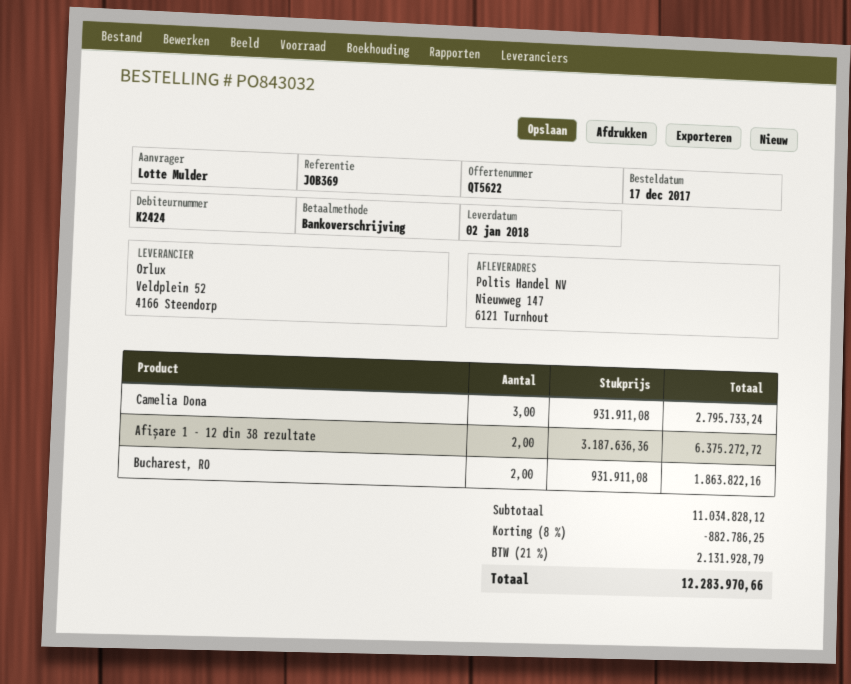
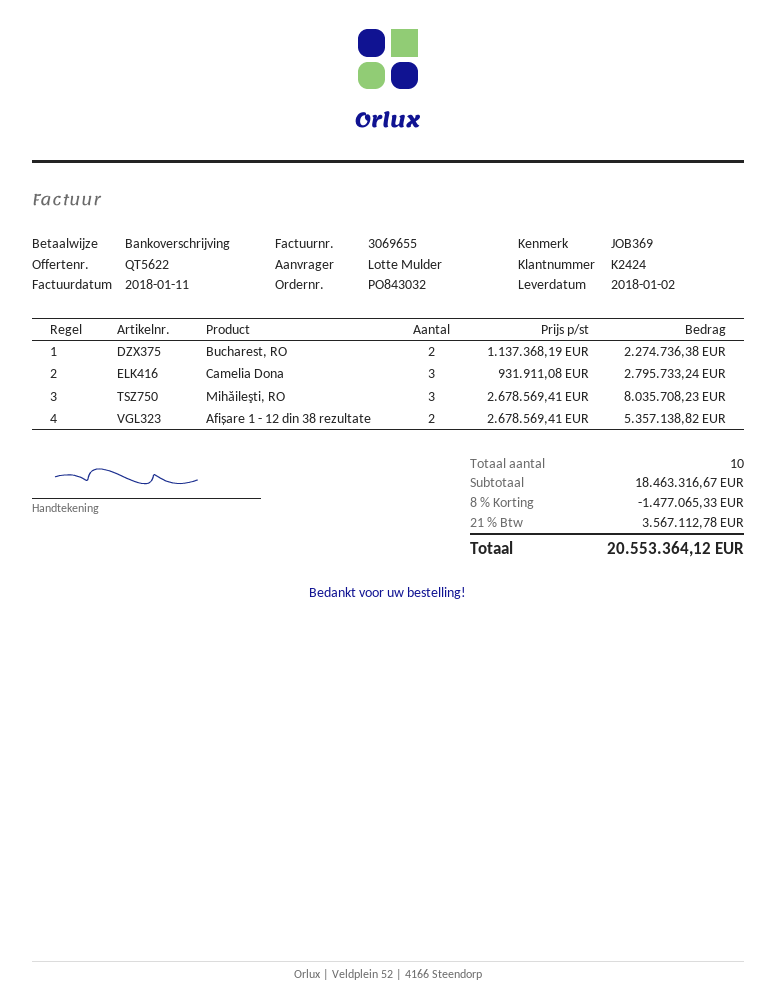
Afișare 1 - 12 din 38 rezultate: 2 x 3187636.36 = 6375272.72 -> 2 x 2678569.41 = 5357138.82
Bucharest, RO: 2 x 931911.08 = 1863822.16 -> 2 x 1137368.19 = 2274736.38
Mihăileşti, RO: none -> 3 x 2678569.41 = 8035708.23
subtotal: 11034828.12 -> 18463316.67
discount: 8% = 882786.25 -> 8% = 1477065.33
tax: 21% = 2131928.79 -> 21% = 3567112.78
total: 12283970.66 -> 20553364.12

